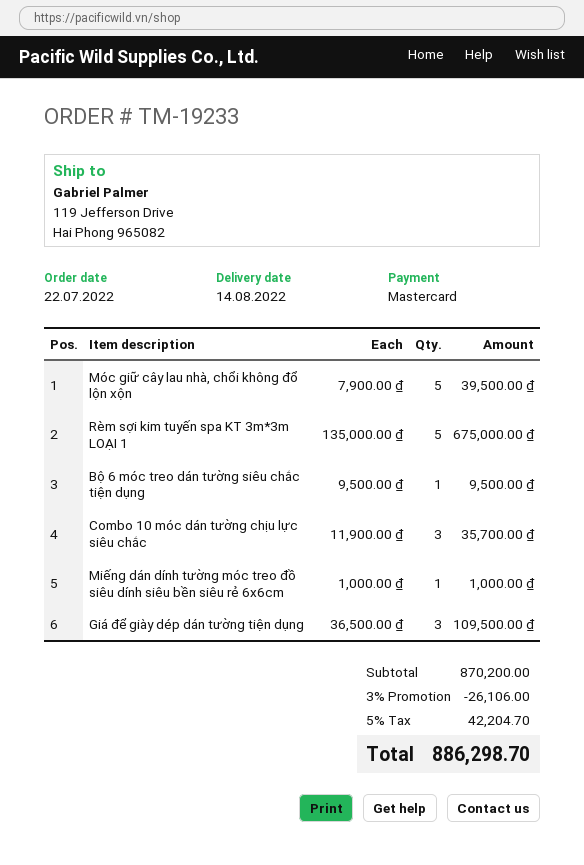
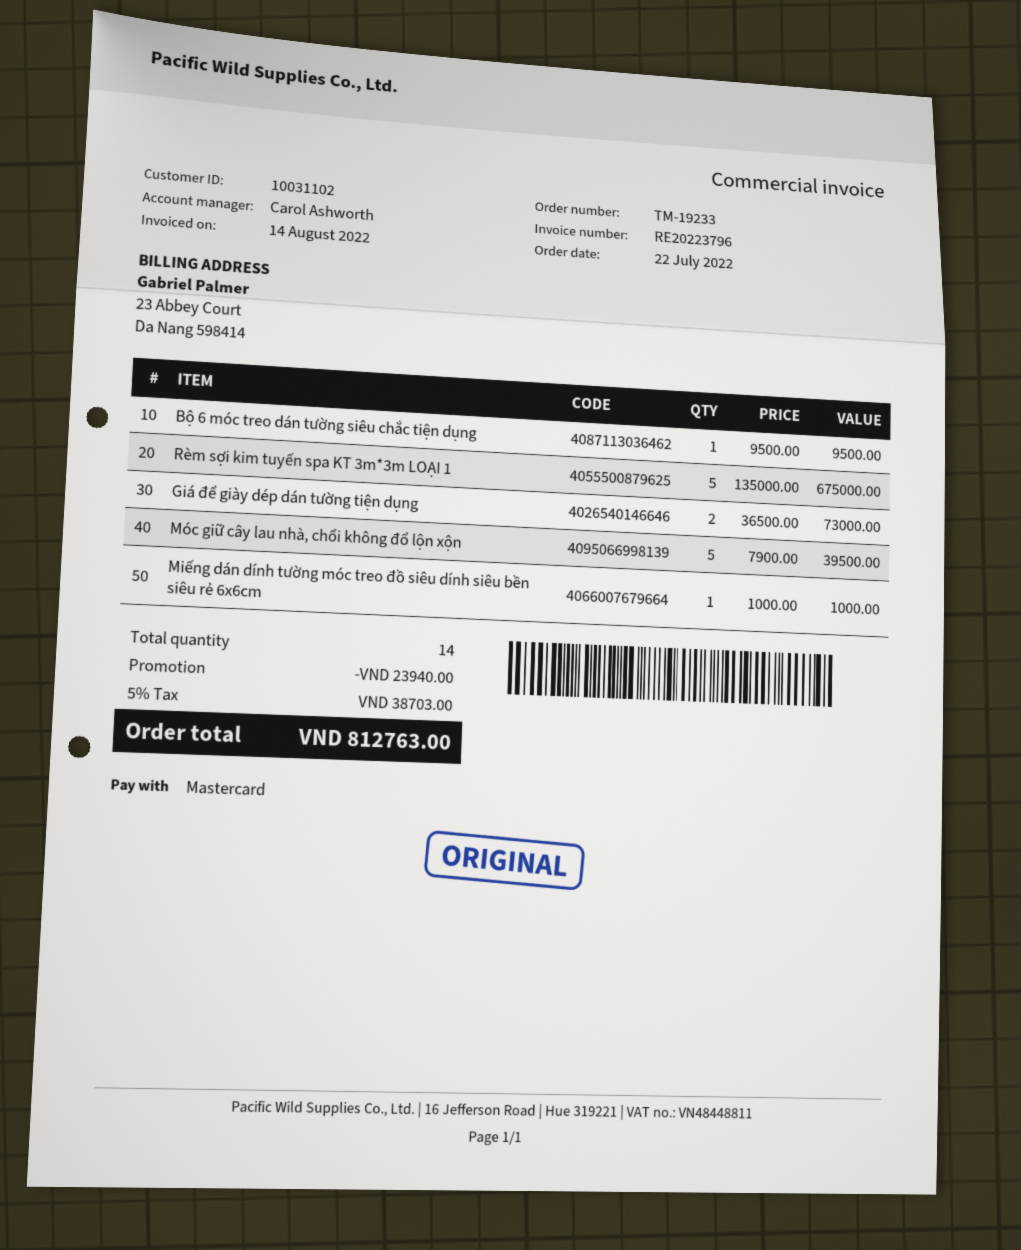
Combo 10 móc dán tường chịu lực siêu chắc: 3 x 11900.00 = 35700.00 -> none
Giá để giày dép dán tường tiện dụng: 3 x 36500.00 = 109500.00 -> 2 x 36500.00 = 73000.00
discount: 26106.00 -> 23940.00
tax: 5% = 42204.70 -> 5% = 38703.00
total: 886298.70 -> 812763.00

